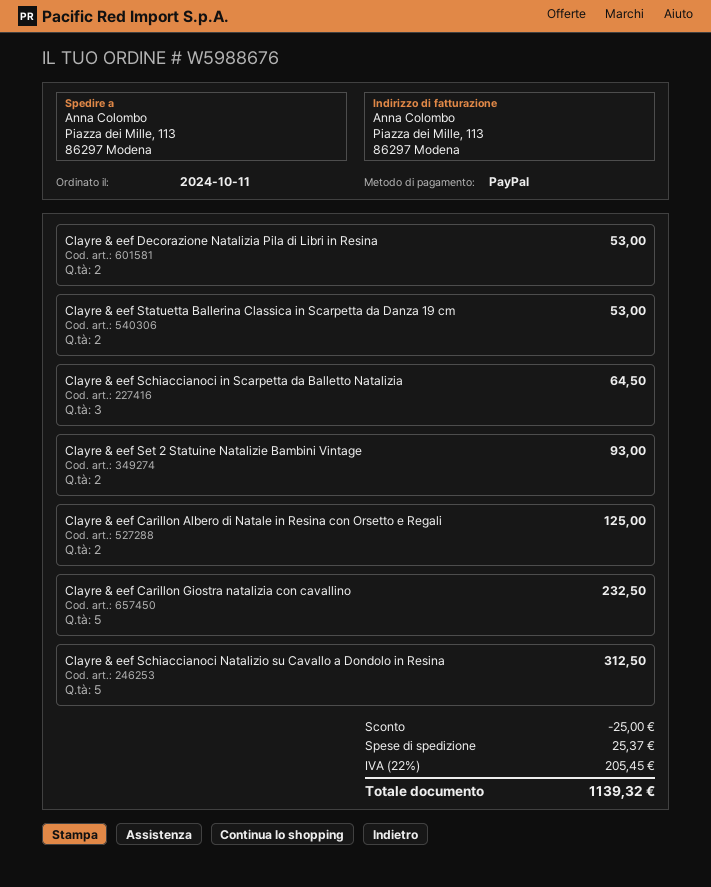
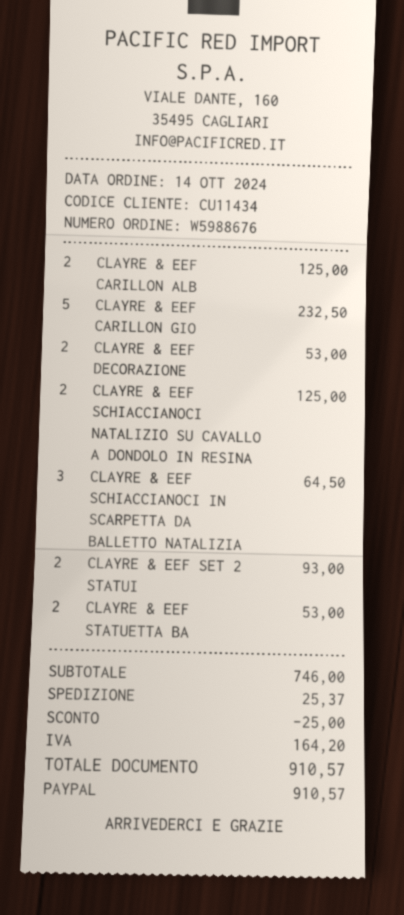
order date: 2024-10-11 -> 2024-10-14
Clayre & eef Schiaccianoci Natalizio su Cavallo a Dondolo in Resina: 5 for 312.50 -> 2 for 125.00
tax: 205.45 -> 164.20
total: 1139.32 -> 910.57

